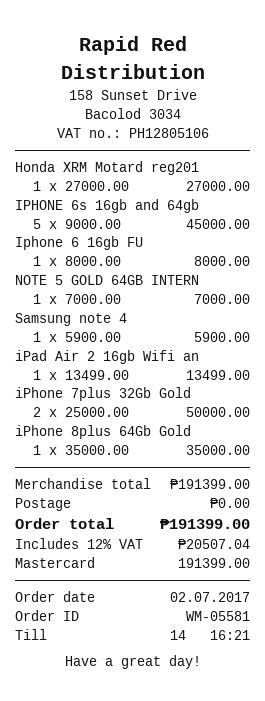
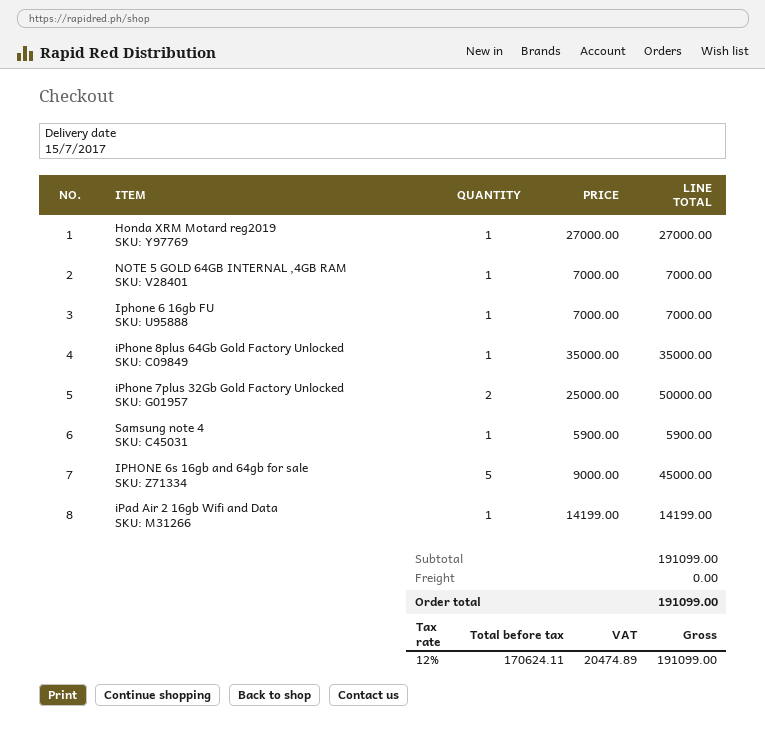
Iphone 6 16gb FU: 1 x 8000.00 = 8000.00 -> 1 x 7000.00 = 7000.00
iPad Air 2 16gb Wifi an: 1 x 13499.00 = 13499.00 -> 1 x 14199.00 = 14199.00
subtotal: 191399.00 -> 191099.00
tax: 12% = 20507.04 -> 12% = 20474.89
total: 191399.00 -> 191099.00

